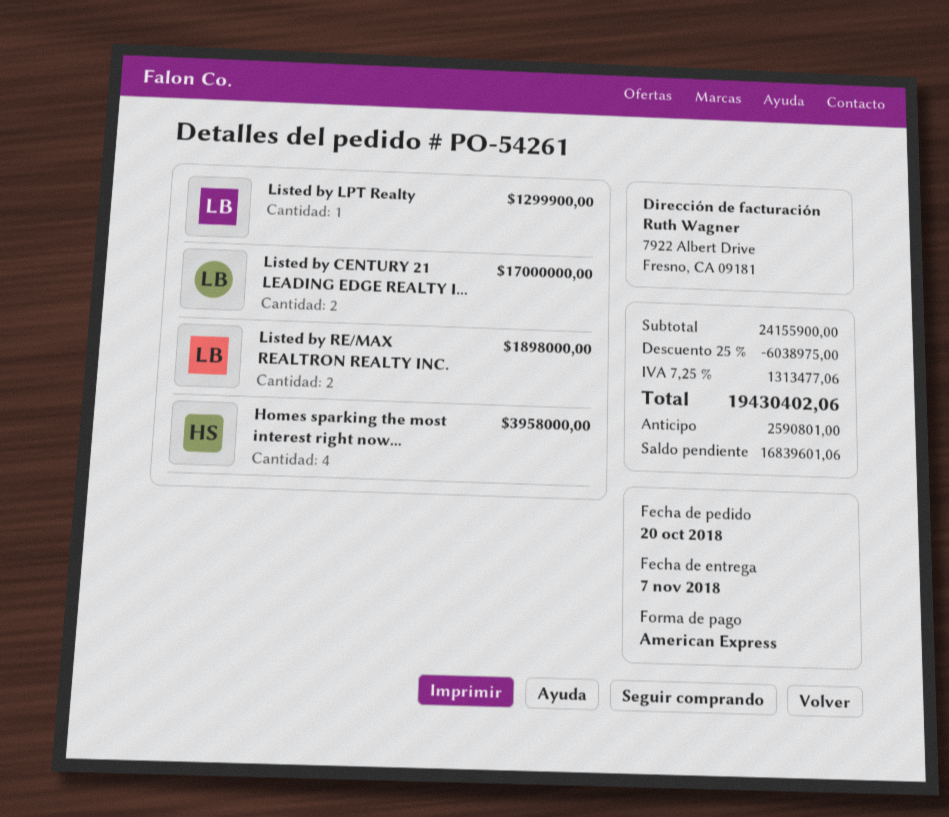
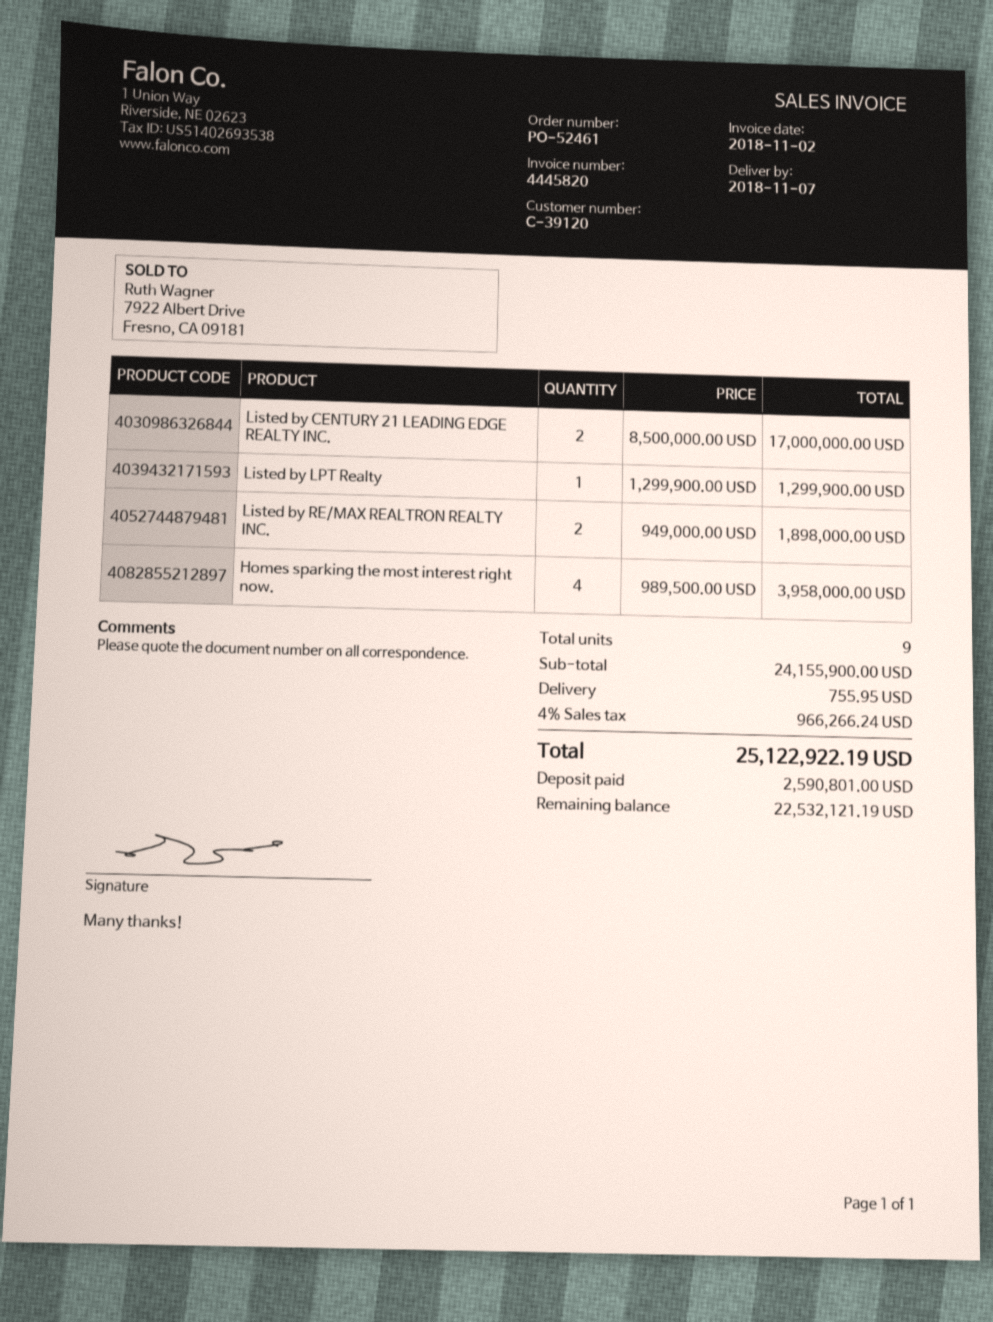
order number: PO-54261 -> PO-52461
discount: 25% = 6038975.00 -> none
shipping: none -> 755.95
tax: 7.25% = 1313477.06 -> 4% = 966266.24
total: 19430402.06 -> 25122922.19
balance: 16839601.06 -> 22532121.19

